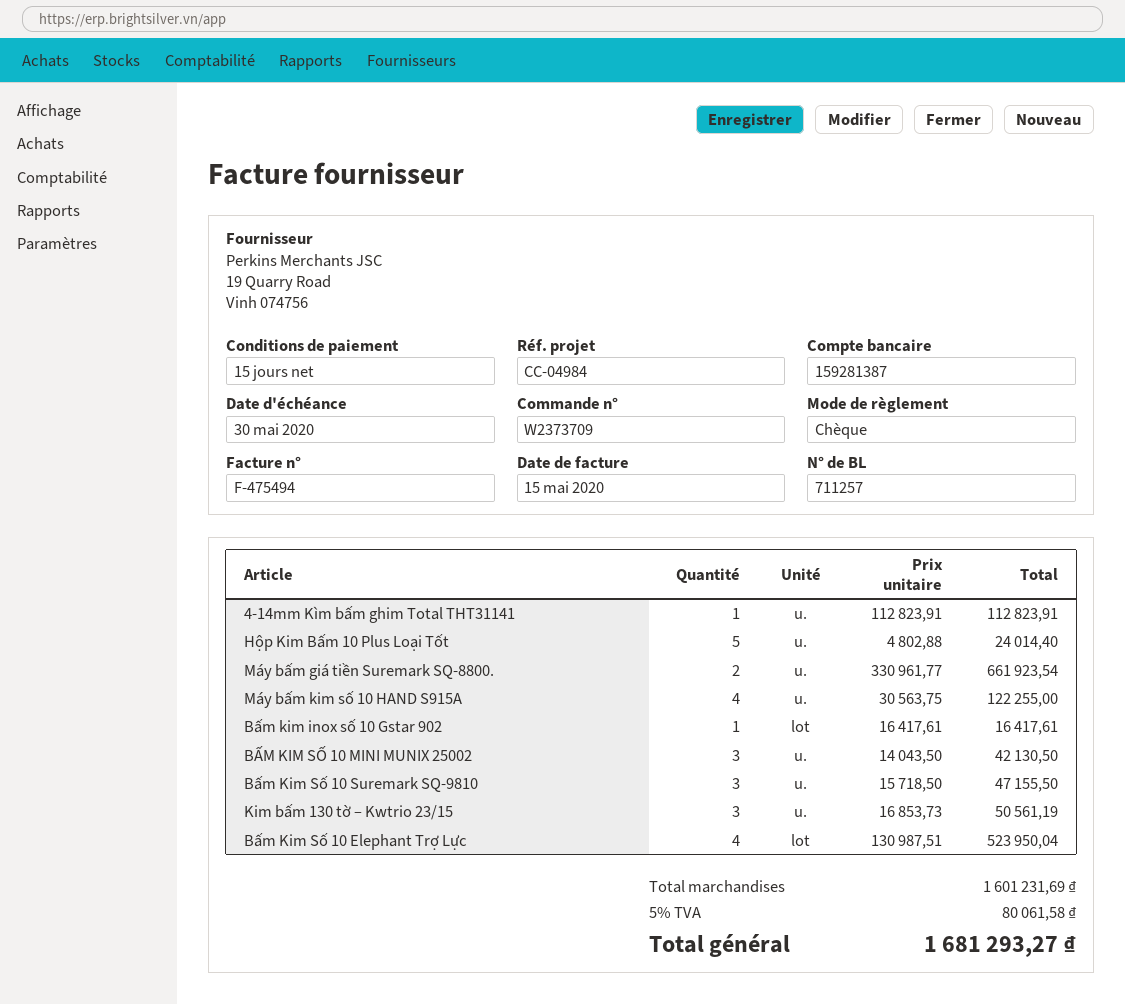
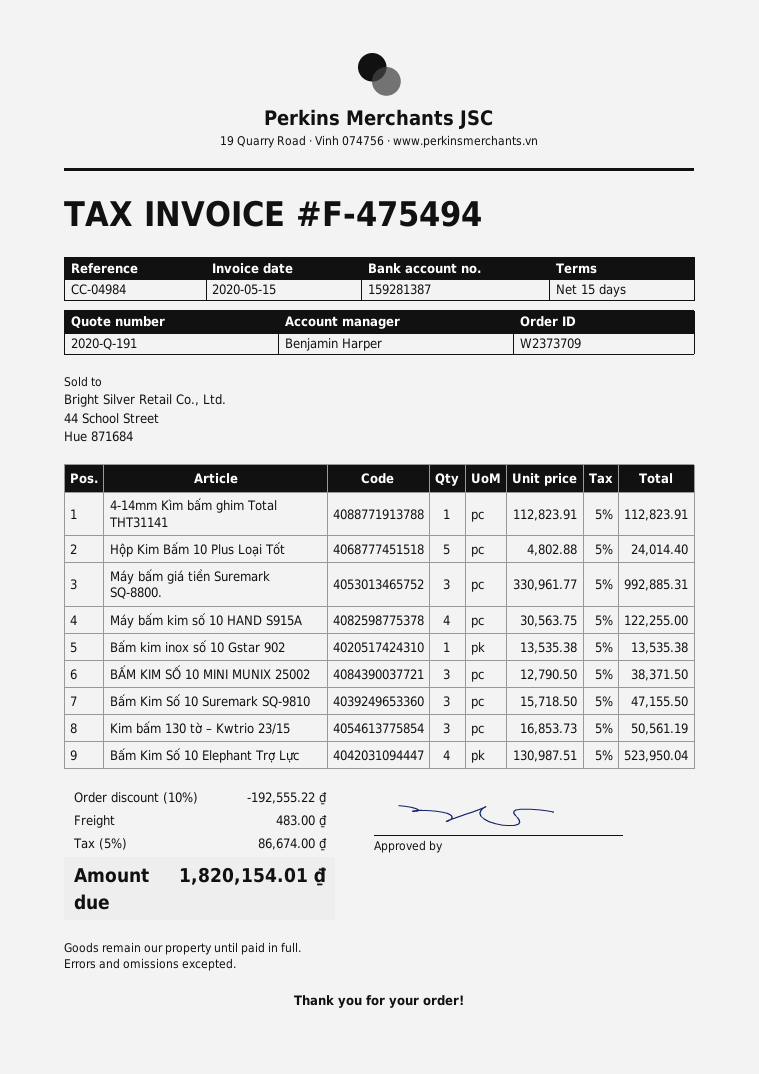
Máy bấm giá tiền Suremark SQ-8800.: 2 x 330961.77 = 661923.54 -> 3 x 330961.77 = 992885.31
Bấm kim inox số 10 Gstar 902: 1 x 16417.61 = 16417.61 -> 1 x 13535.38 = 13535.38
BẤM KIM SỐ 10 MINI MUNIX 25002: 3 x 14043.50 = 42130.50 -> 3 x 12790.50 = 38371.50
discount: none -> 10% = 192555.22
shipping: none -> 483.00
tax: 5% = 80061.58 -> 5% = 86674.00
total: 1681293.27 -> 1820154.01

